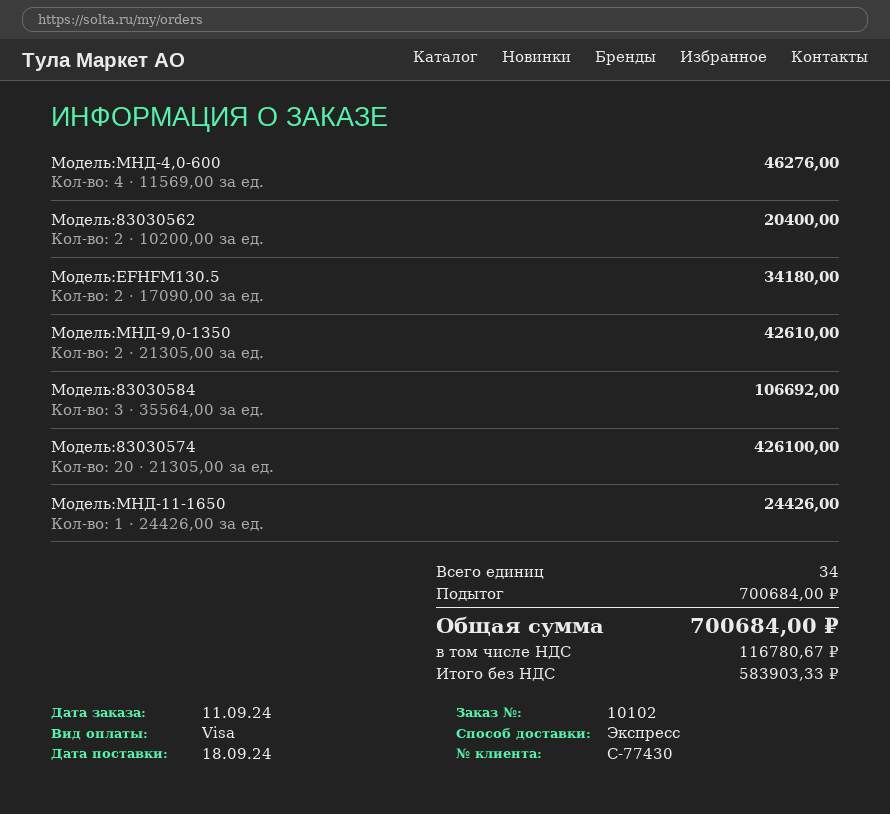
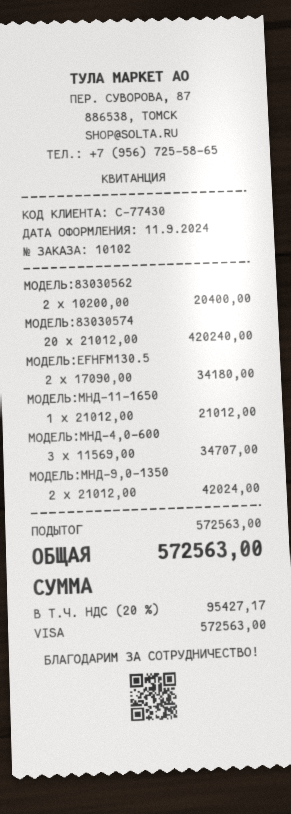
Модель:МНД-4,0-600: 4 x 11569.00 = 46276.00 -> 3 x 11569.00 = 34707.00
Модель:МНД-9,0-1350: 2 x 21305.00 = 42610.00 -> 2 x 21012.00 = 42024.00
Модель:83030584: 3 x 35564.00 = 106692.00 -> none
Модель:83030574: 20 x 21305.00 = 426100.00 -> 20 x 21012.00 = 420240.00
Модель:МНД-11-1650: 1 x 24426.00 = 24426.00 -> 1 x 21012.00 = 21012.00
subtotal: 700684.00 -> 572563.00
tax: 116780.67 -> 95427.17
total: 700684.00 -> 572563.00

